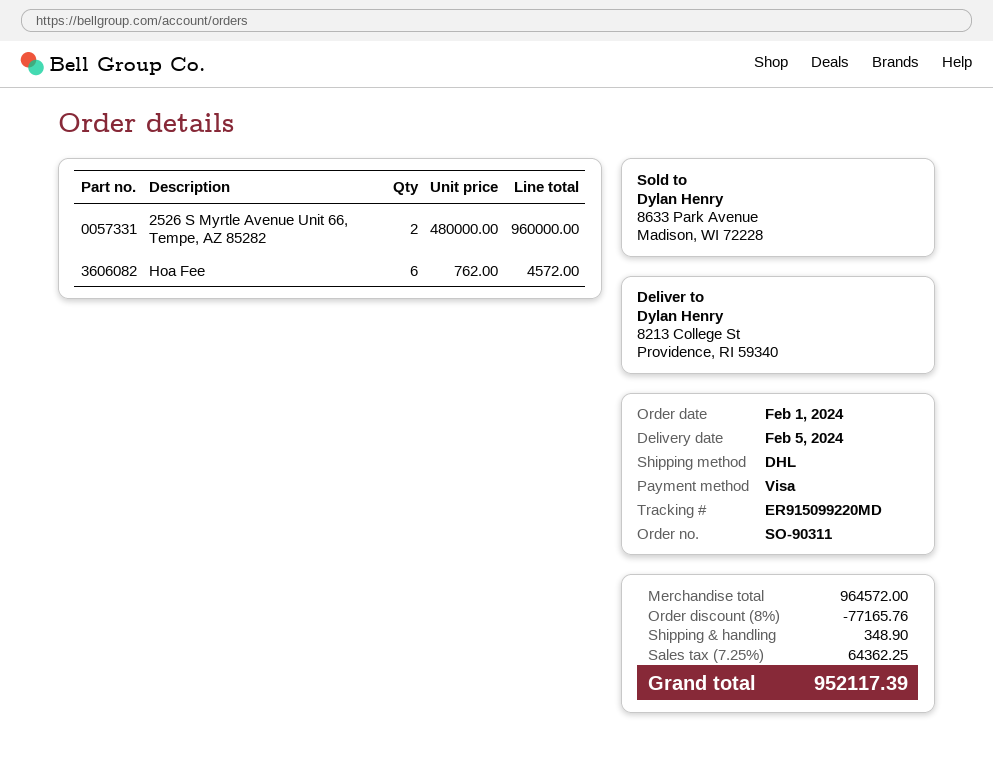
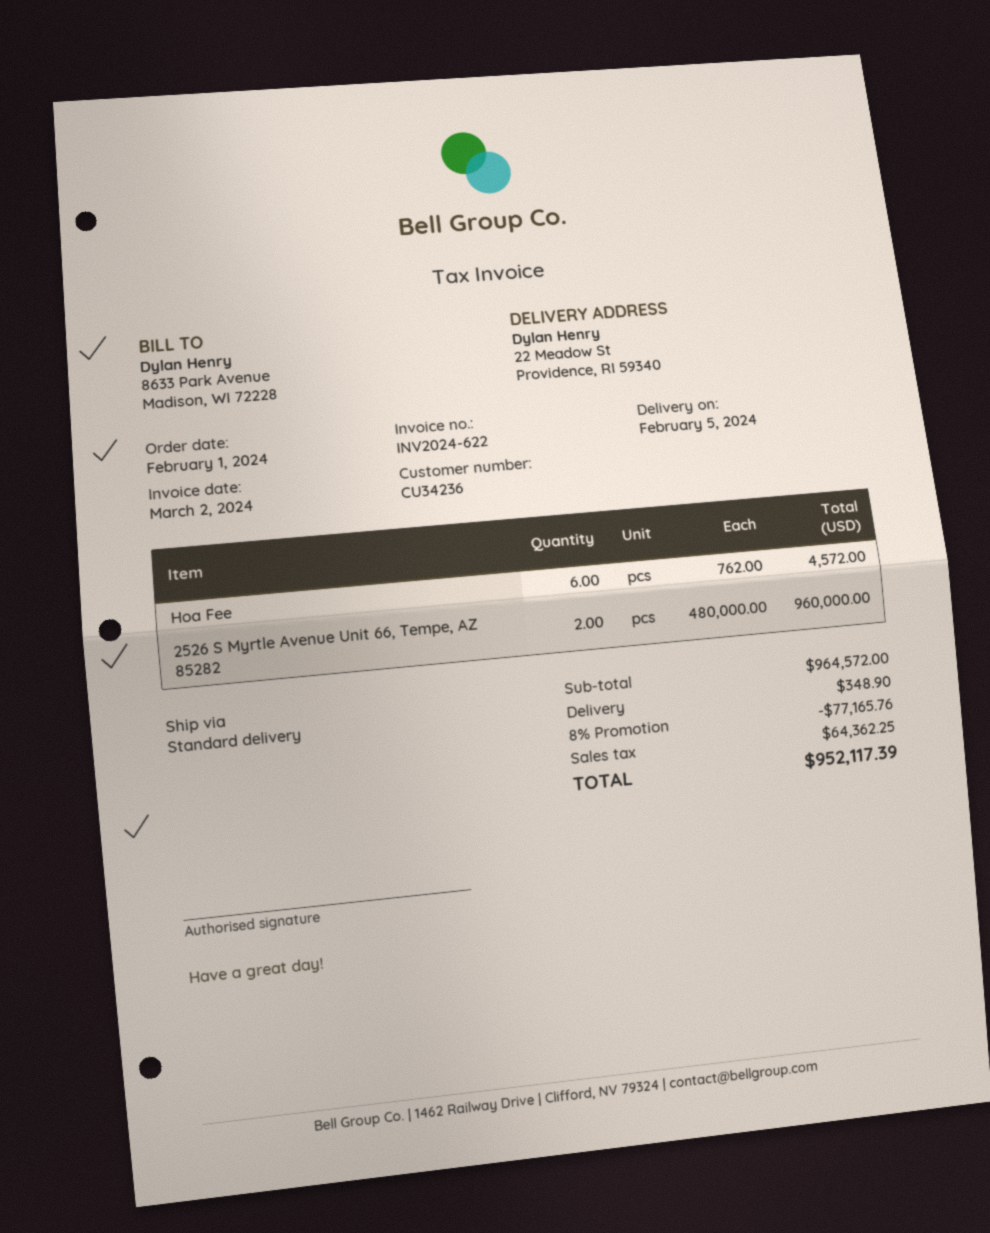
shipping method: DHL -> standard
ship to: 8213 College St, Providence, RI 59340 -> 22 Meadow St, Providence, RI 59340

